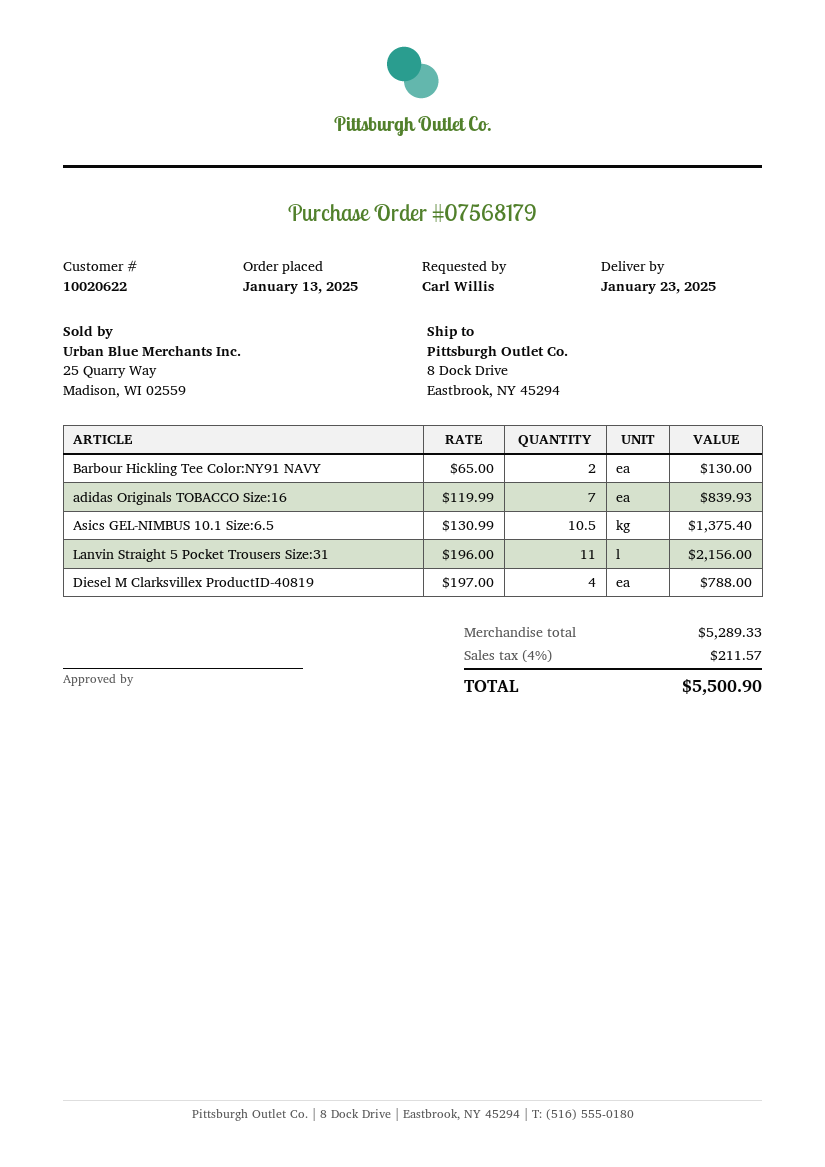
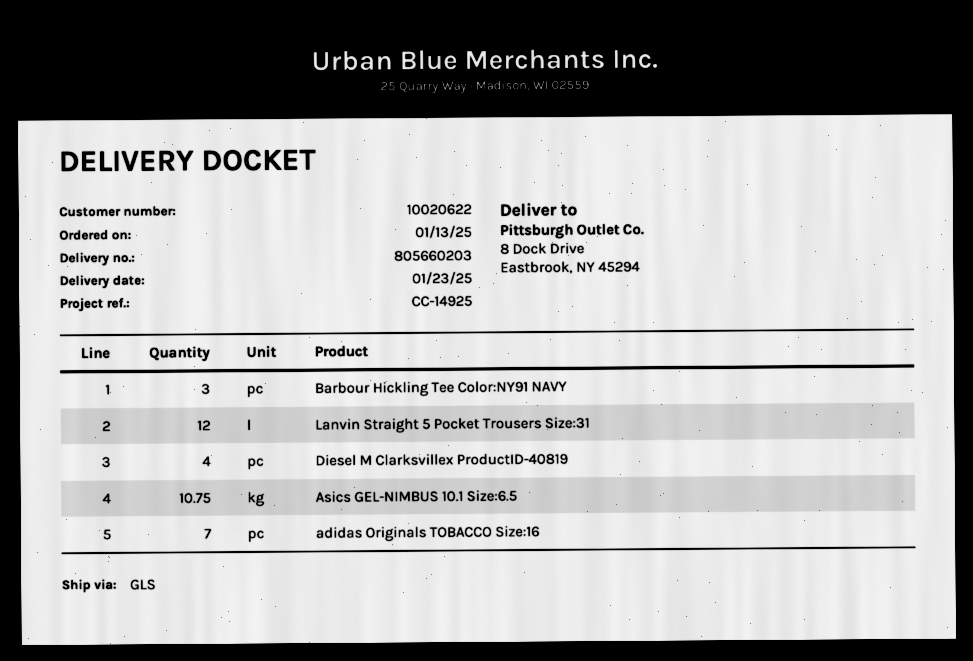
Barbour Hickling Tee Color:NY91 NAVY: 2 -> 3
Asics GEL-NIMBUS 10.1 Size:6.5: 10.5 -> 10.75
Lanvin Straight 5 Pocket Trousers Size:31: 11 -> 12

